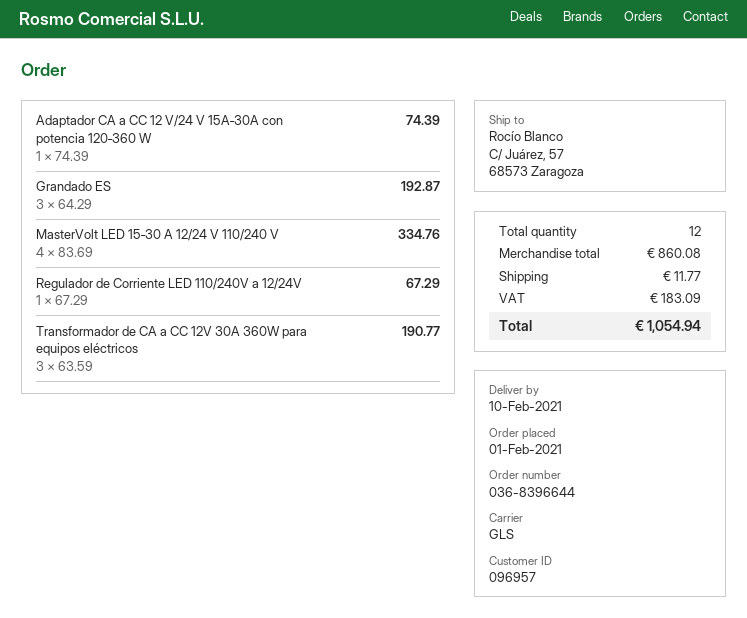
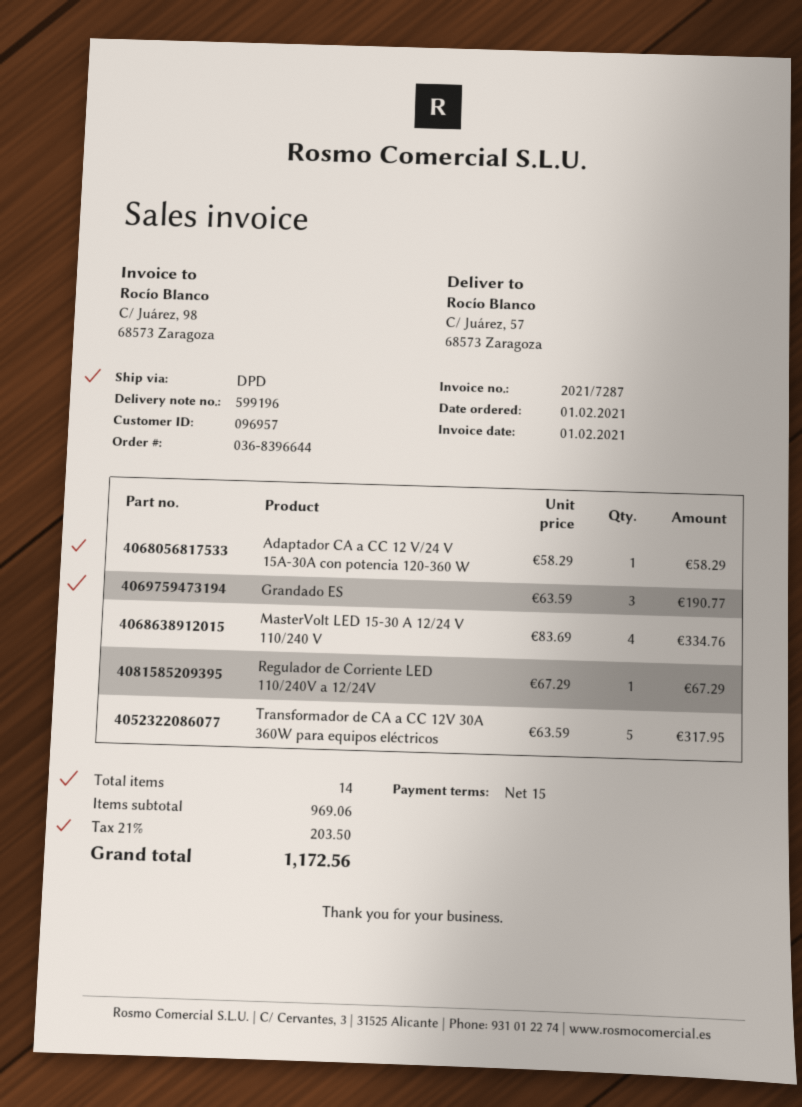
shipping method: GLS -> DPD
Adaptador CA a CC 12 V/24 V 15A‑30A con potencia 120‑360 W: 1 x 74.39 = 74.39 -> 1 x 58.29 = 58.29
Grandado ES: 3 x 64.29 = 192.87 -> 3 x 63.59 = 190.77
Transformador de CA a CC 12V 30A 360W para equipos eléctricos: 3 x 63.59 = 190.77 -> 5 x 63.59 = 317.95
total quantity: 12 -> 14
subtotal: 860.08 -> 969.06
shipping: 11.77 -> none
tax: 183.09 -> 203.50
total: 1054.94 -> 1172.56

